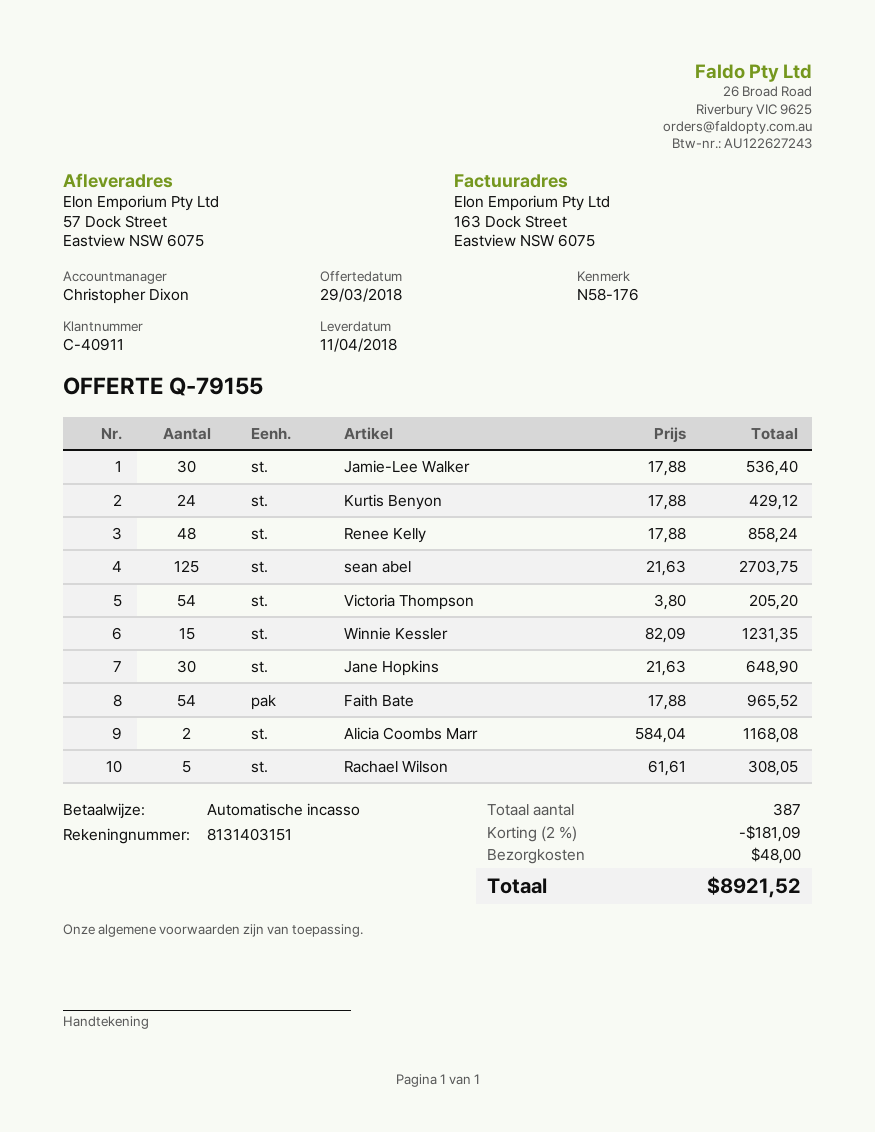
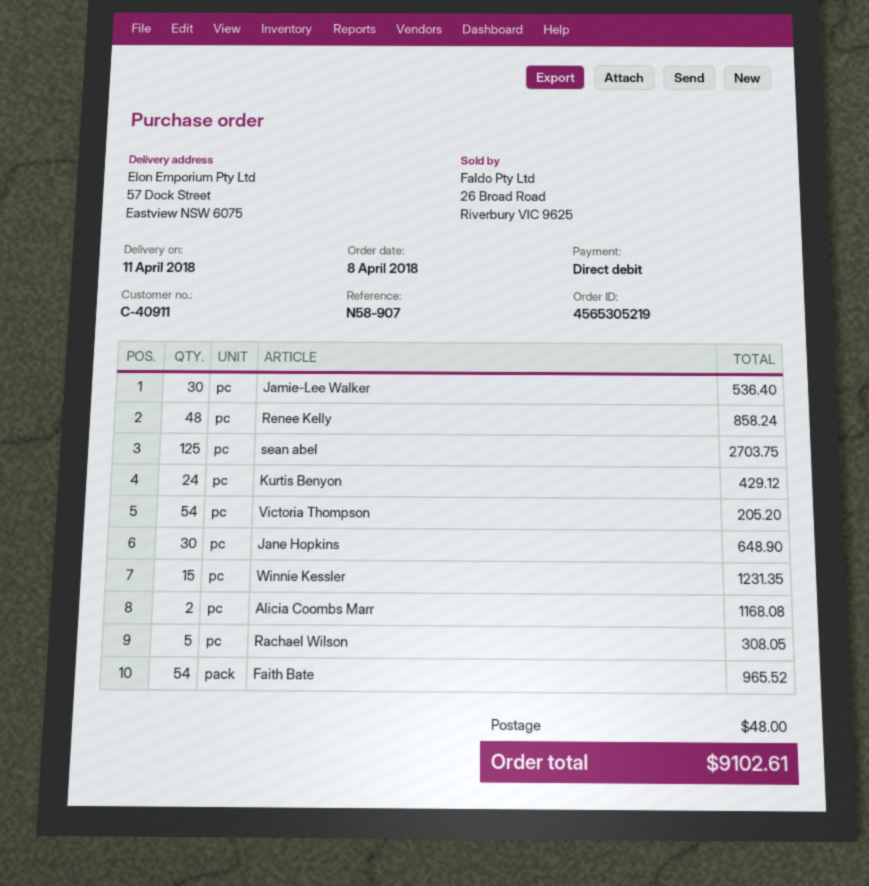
reference: N58-176 -> N58-907
discount: 2% = 181.09 -> none
total: 8921.52 -> 9102.61

